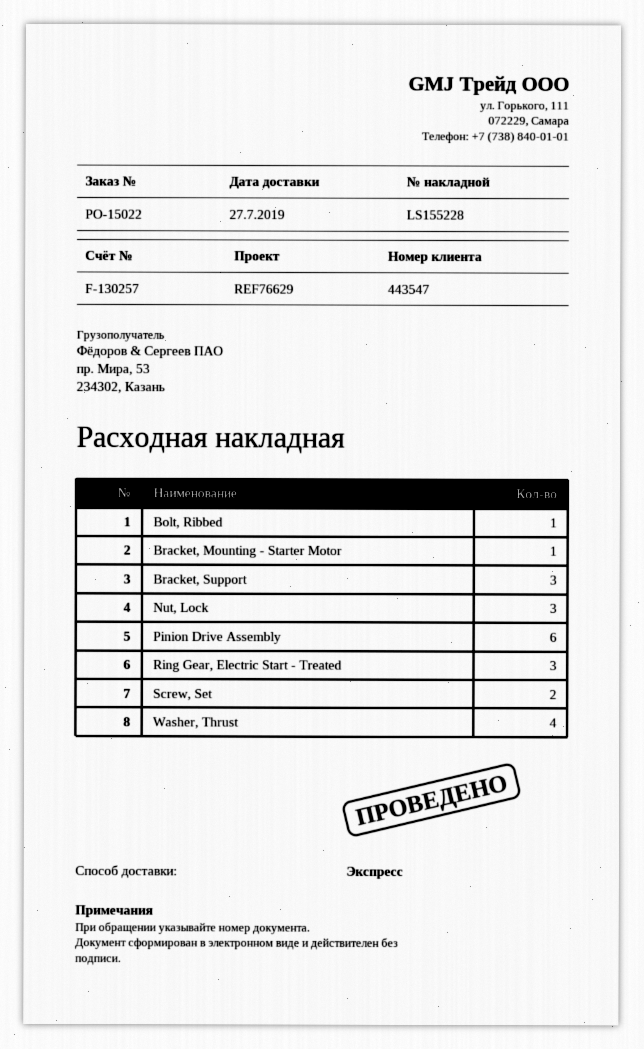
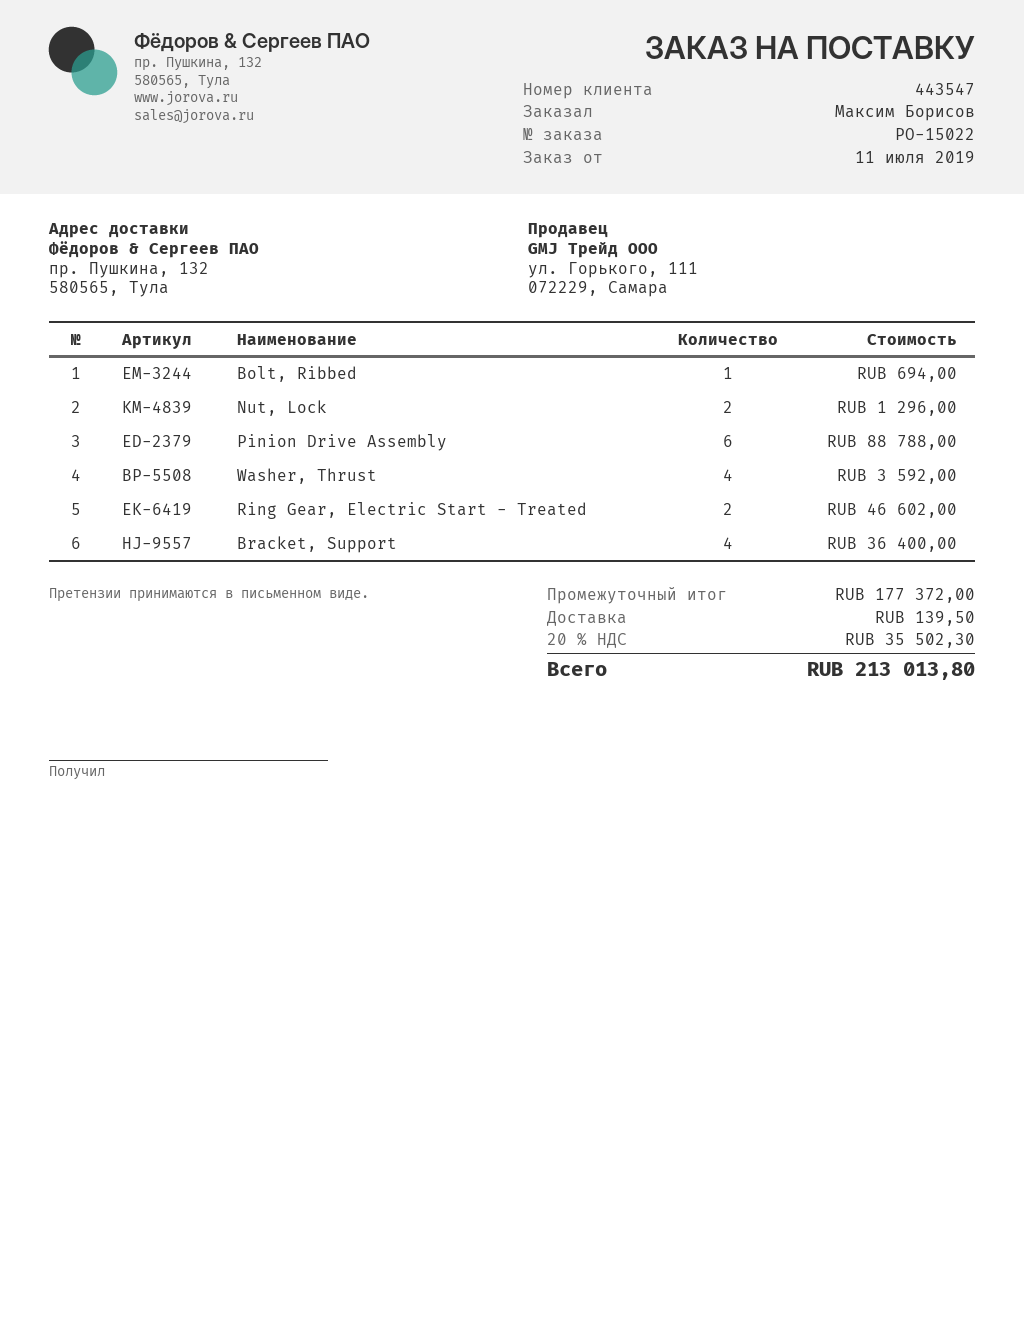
ship to: пр. Мира, 53, 234302, Казань -> пр. Пушкина, 132, 580565, Тула
Bracket, Mounting - Starter Motor: 1 -> none
Bracket, Support: 3 -> 4
Nut, Lock: 3 -> 2
Ring Gear, Electric Start - Treated: 3 -> 2
Screw, Set: 2 -> none

